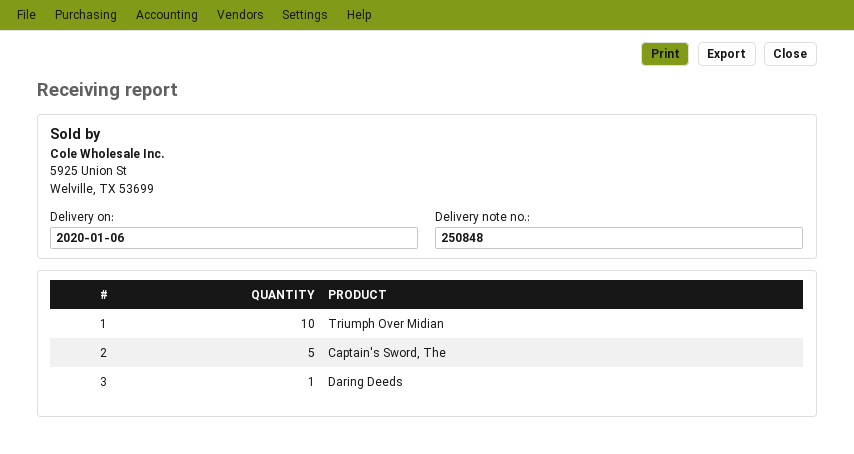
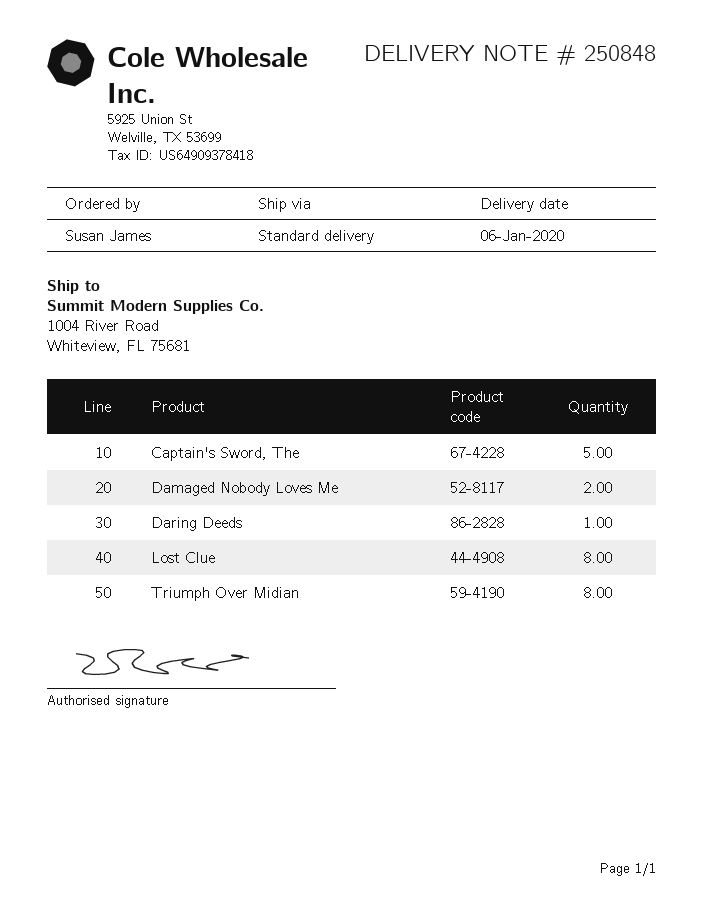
Triumph Over Midian: 10 -> 8
Damaged Nobody Loves Me: none -> 2
Lost Clue: none -> 8

